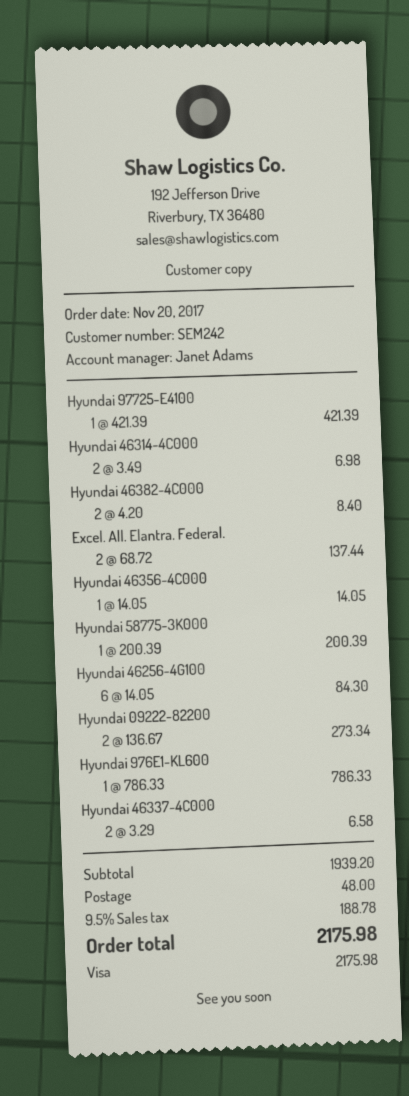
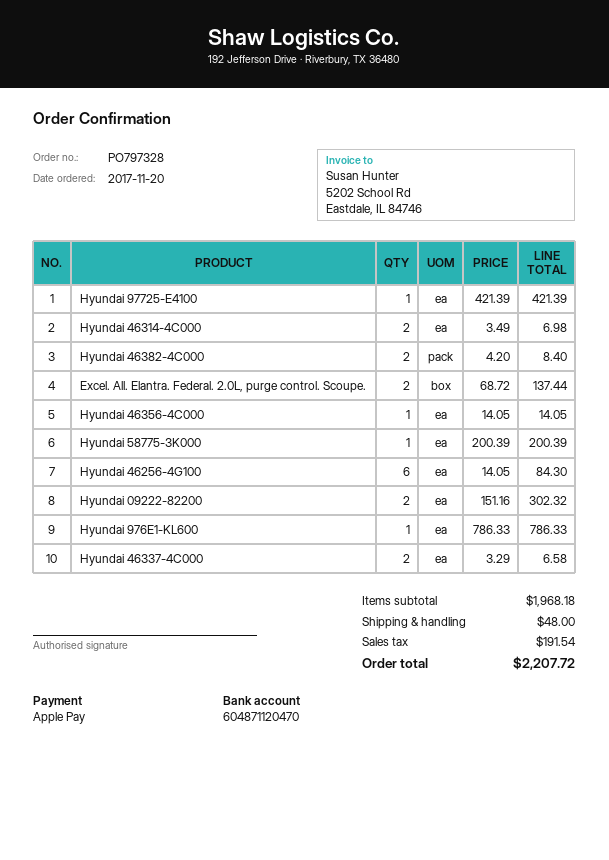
payment method: Visa -> Apple Pay
Hyundai 09222-82200: 2 x 136.67 = 273.34 -> 2 x 151.16 = 302.32
subtotal: 1939.20 -> 1968.18
tax: 188.78 -> 191.54
total: 2175.98 -> 2207.72

